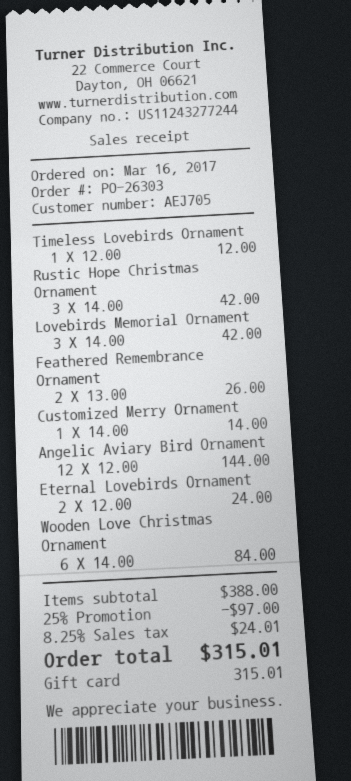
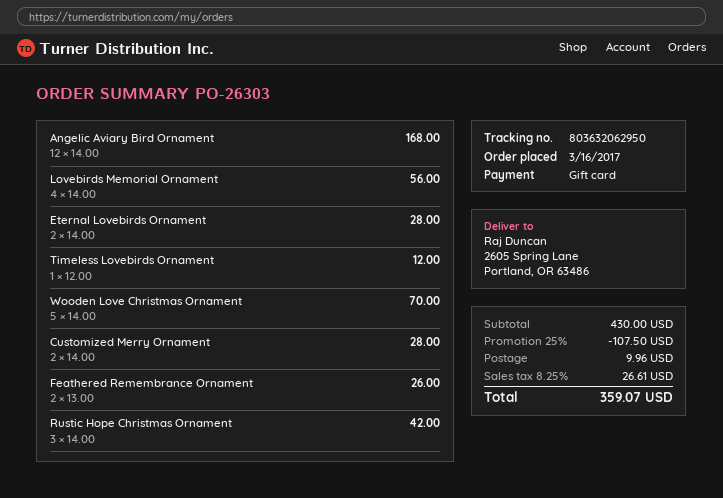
Lovebirds Memorial Ornament: 3 x 14.00 = 42.00 -> 4 x 14.00 = 56.00
Customized Merry Ornament: 1 x 14.00 = 14.00 -> 2 x 14.00 = 28.00
Angelic Aviary Bird Ornament: 12 x 12.00 = 144.00 -> 12 x 14.00 = 168.00
Eternal Lovebirds Ornament: 2 x 12.00 = 24.00 -> 2 x 14.00 = 28.00
Wooden Love Christmas Ornament: 6 x 14.00 = 84.00 -> 5 x 14.00 = 70.00
subtotal: 388.00 -> 430.00
discount: 25% = 97.00 -> 25% = 107.50
shipping: none -> 9.96
tax: 8.25% = 24.01 -> 8.25% = 26.61
total: 315.01 -> 359.07

